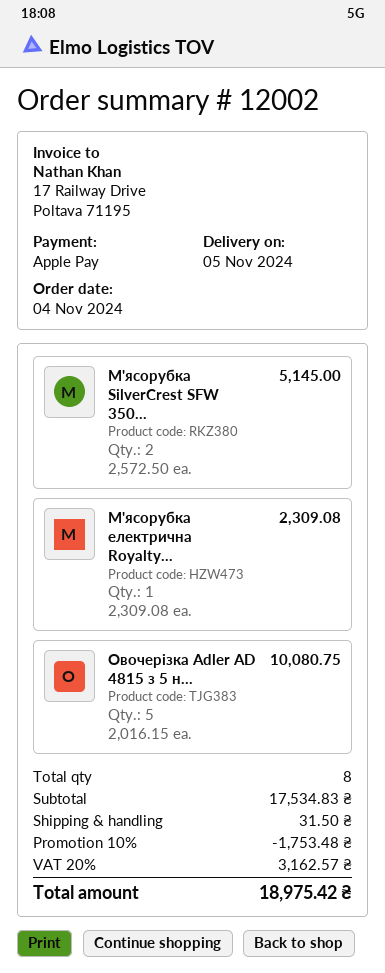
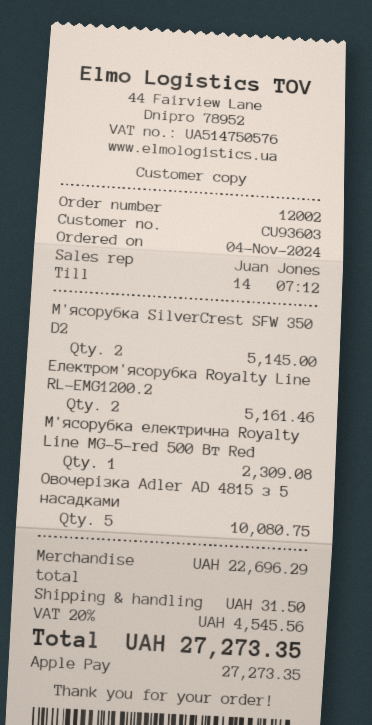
Електром'ясорубка Royalty Line RL-EMG1200.2: none -> 2 for 5161.46
subtotal: 17534.83 -> 22696.29
discount: 10% = 1753.48 -> none
tax: 20% = 3162.57 -> 20% = 4545.56
total: 18975.42 -> 27273.35

